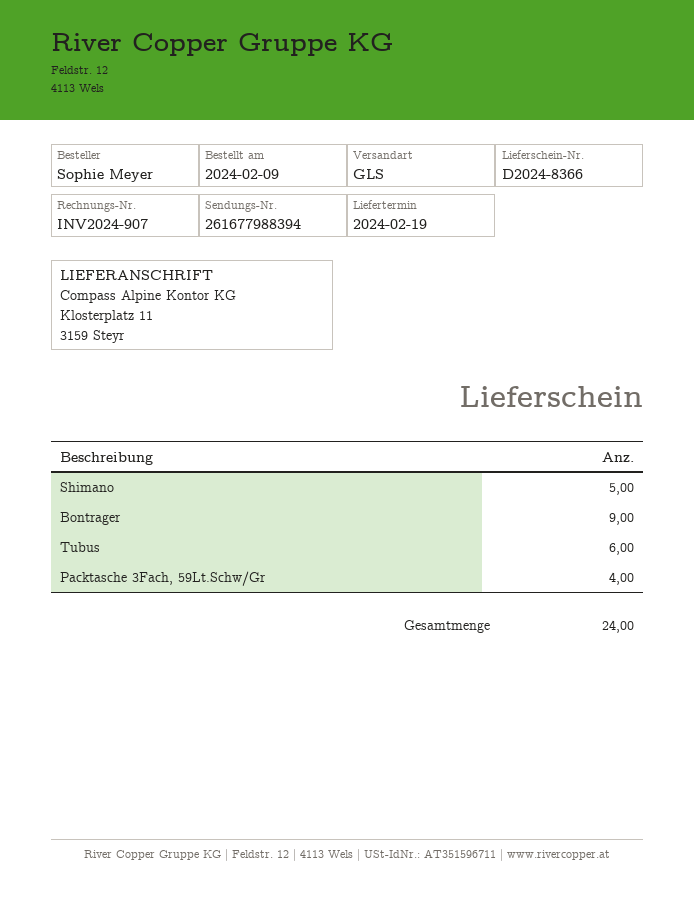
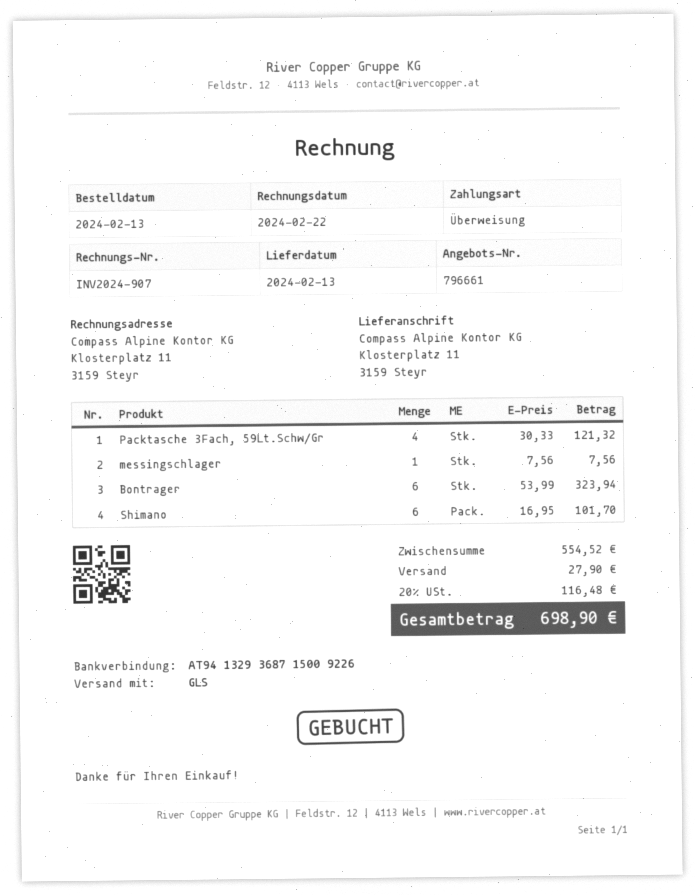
order date: 2024-02-09 -> 2024-02-13
delivery date: 2024-02-19 -> 2024-02-13
Shimano: 5 -> 6
Bontrager: 9 -> 6
Tubus: 6 -> none
messingschlager: none -> 1

